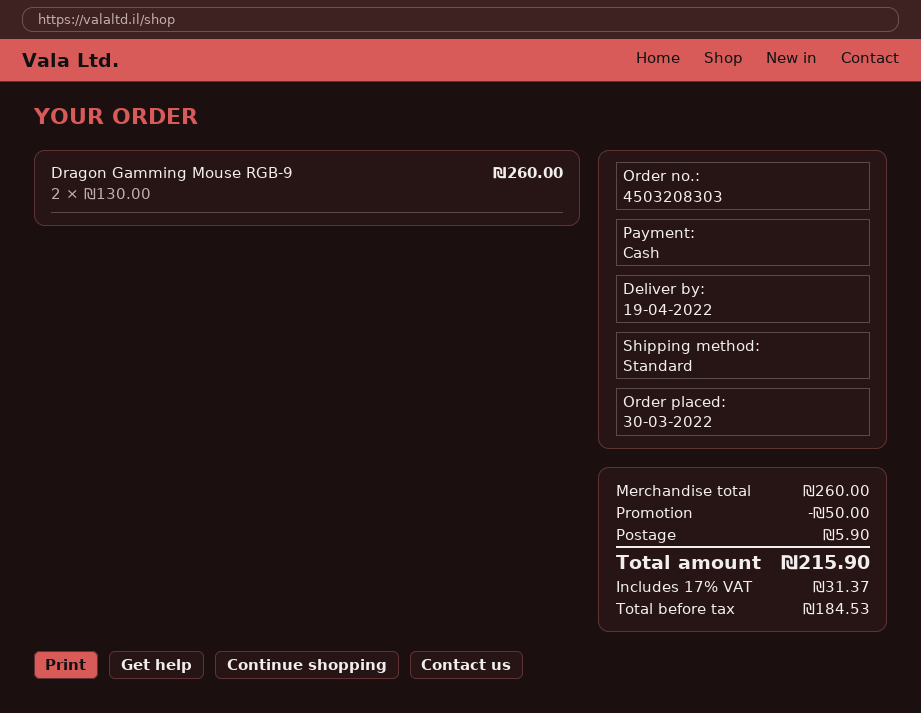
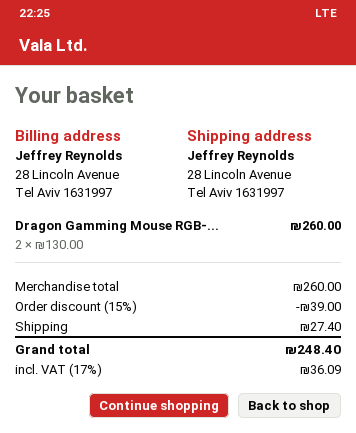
discount: 50.00 -> 39.00
shipping: 5.90 -> 27.40
tax: 17% = 31.37 -> 17% = 36.09
total: 215.90 -> 248.40

